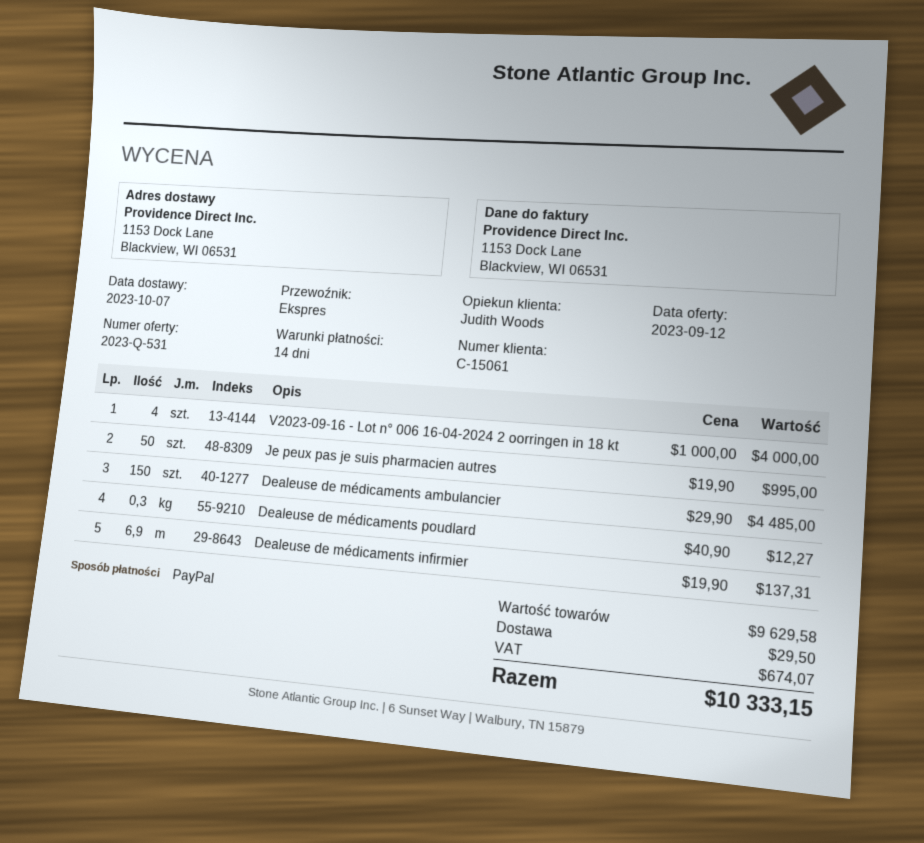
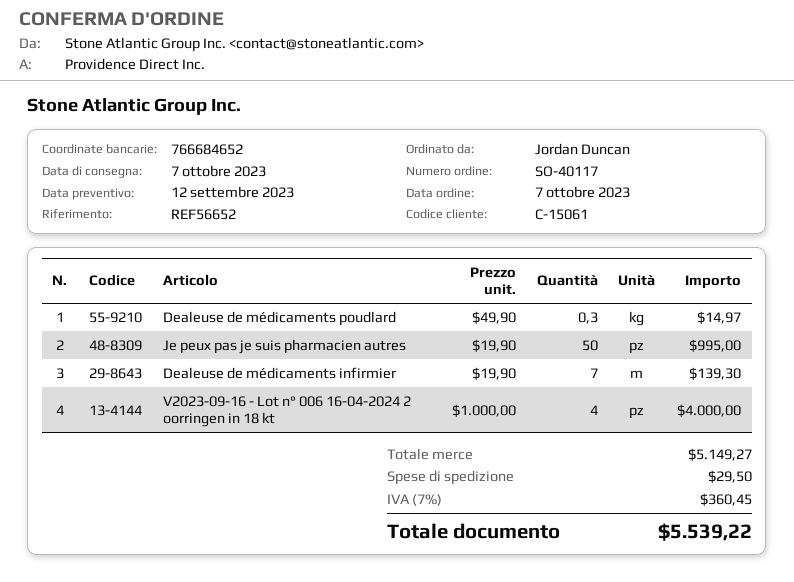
Dealeuse de médicaments ambulancier: 150 x 29.90 = 4485.00 -> none
Dealeuse de médicaments poudlard: 0.3 x 40.90 = 12.27 -> 0.3 x 49.90 = 14.97
Dealeuse de médicaments infirmier: 6.9 x 19.90 = 137.31 -> 7 x 19.90 = 139.30
subtotal: 9629.58 -> 5149.27
tax: 674.07 -> 360.45
total: 10333.15 -> 5539.22

